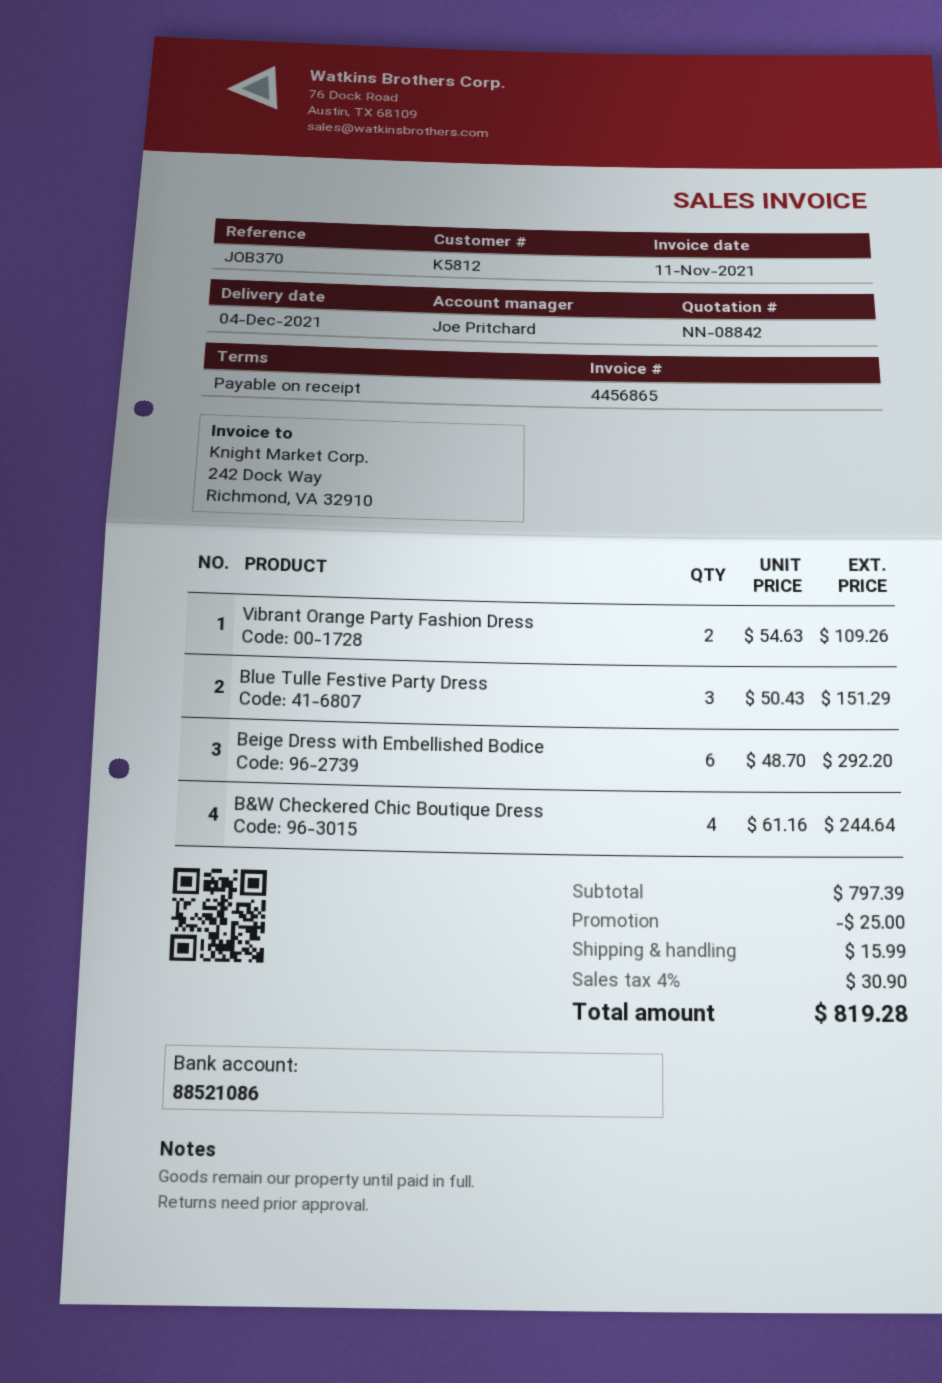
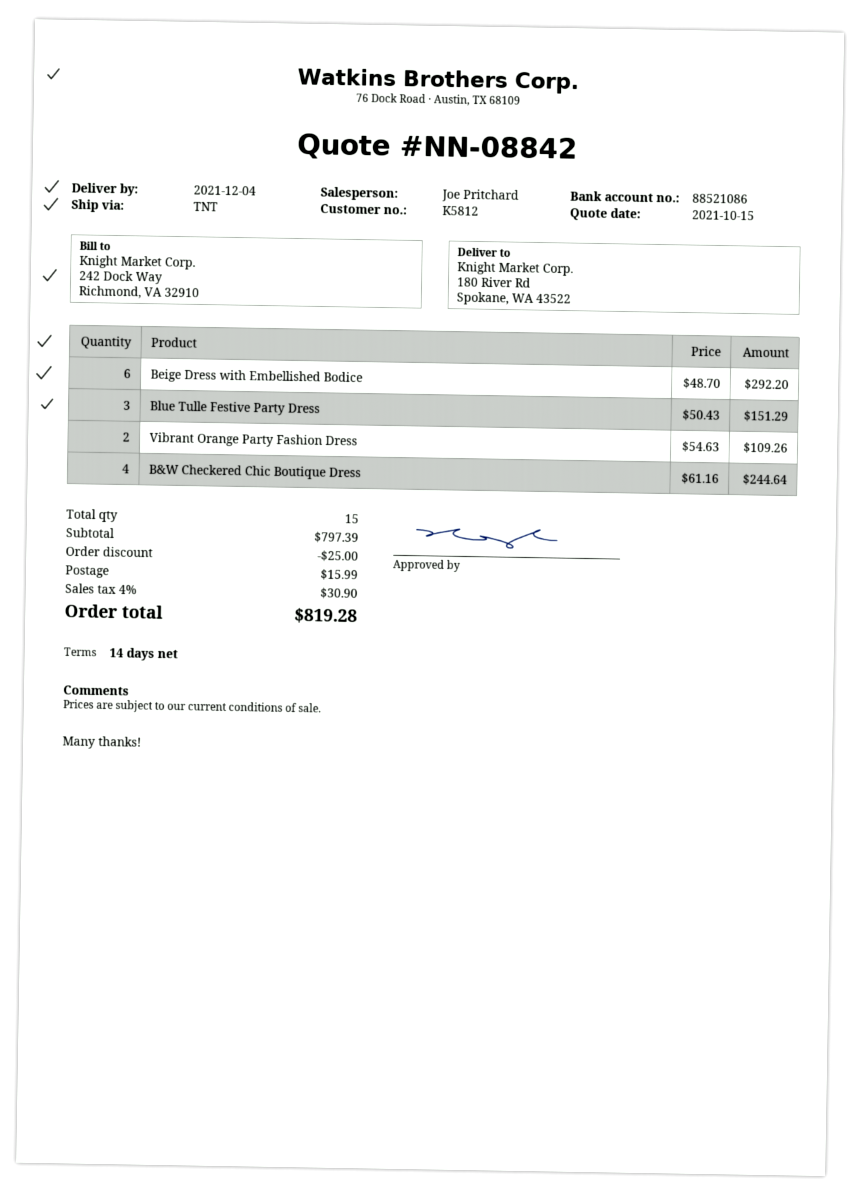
payment terms: on receipt -> 14 days

